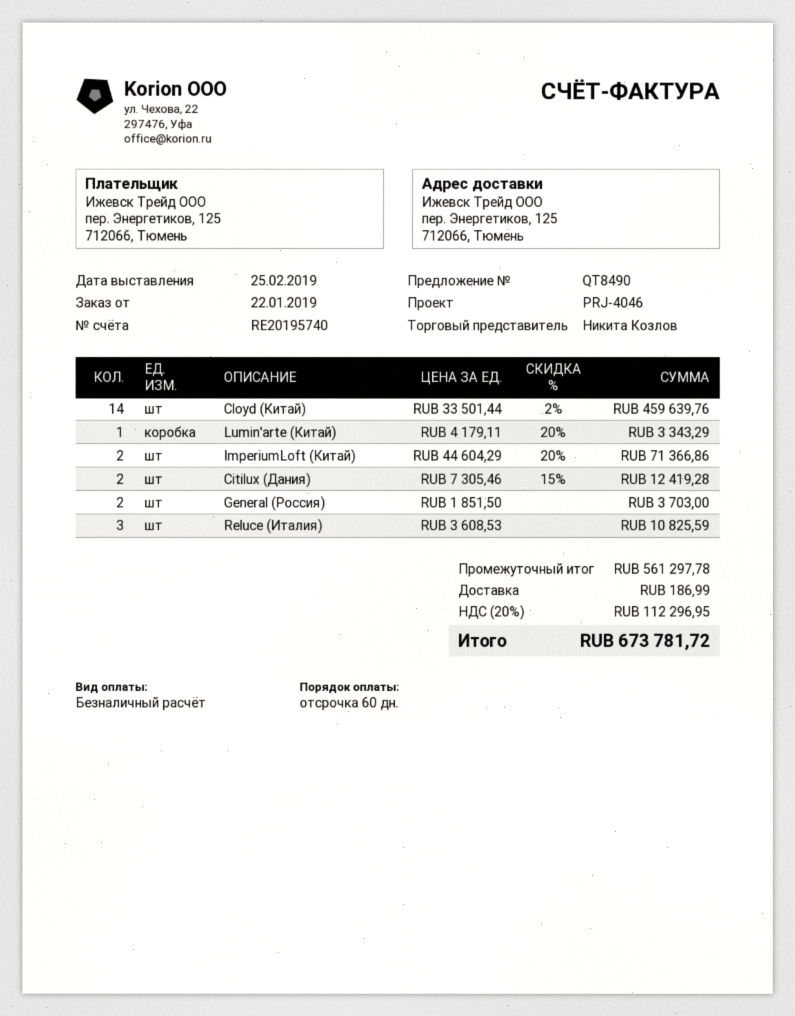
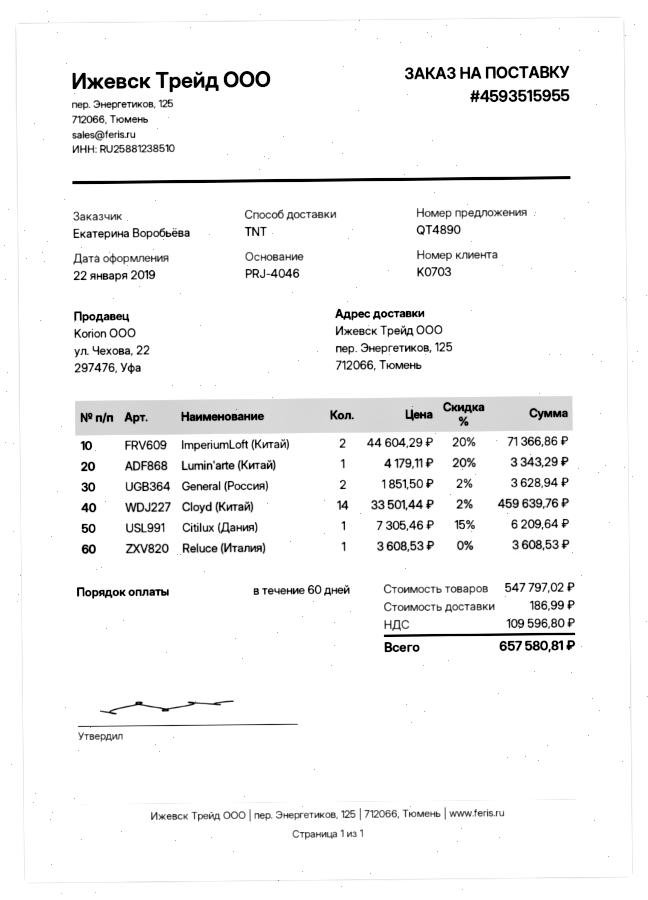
quote number: QT8490 -> QT4890
Citilux (Дания): 2 x 7305.46 - 15% = 12419.28 -> 1 x 7305.46 - 15% = 6209.64
General (Россия): 2 x 1851.50 = 3703.00 -> 2 x 1851.50 - 2% = 3628.94
Reluce (Италия): 3 x 3608.53 = 10825.59 -> 1 x 3608.53 = 3608.53
subtotal: 561297.78 -> 547797.02
tax: 112296.95 -> 109596.80
total: 673781.72 -> 657580.81

